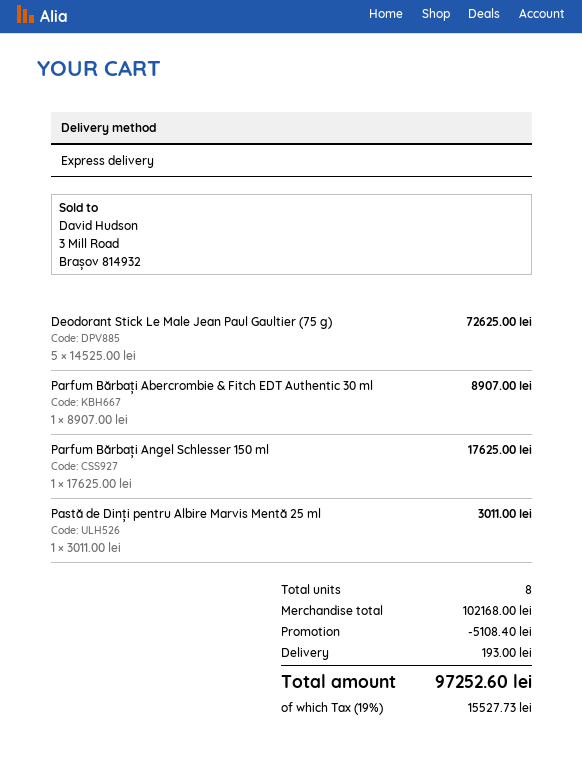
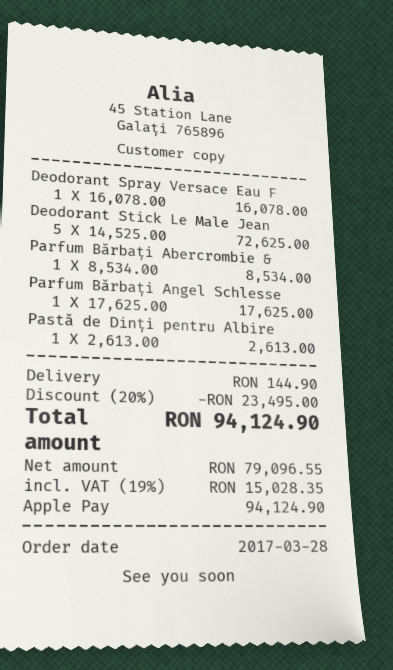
Parfum Bărbați Abercrombie & Fitch EDT Authentic 30 ml: 1 x 8907.00 = 8907.00 -> 1 x 8534.00 = 8534.00
Pastă de Dinți pentru Albire Marvis Mentă 25 ml: 1 x 3011.00 = 3011.00 -> 1 x 2613.00 = 2613.00
Deodorant Spray Versace Eau F: none -> 1 x 16078.00 = 16078.00
discount: 5108.40 -> 23495.00
shipping: 193.00 -> 144.90
tax: 19% = 15527.73 -> 19% = 15028.35
total: 97252.60 -> 94124.90

